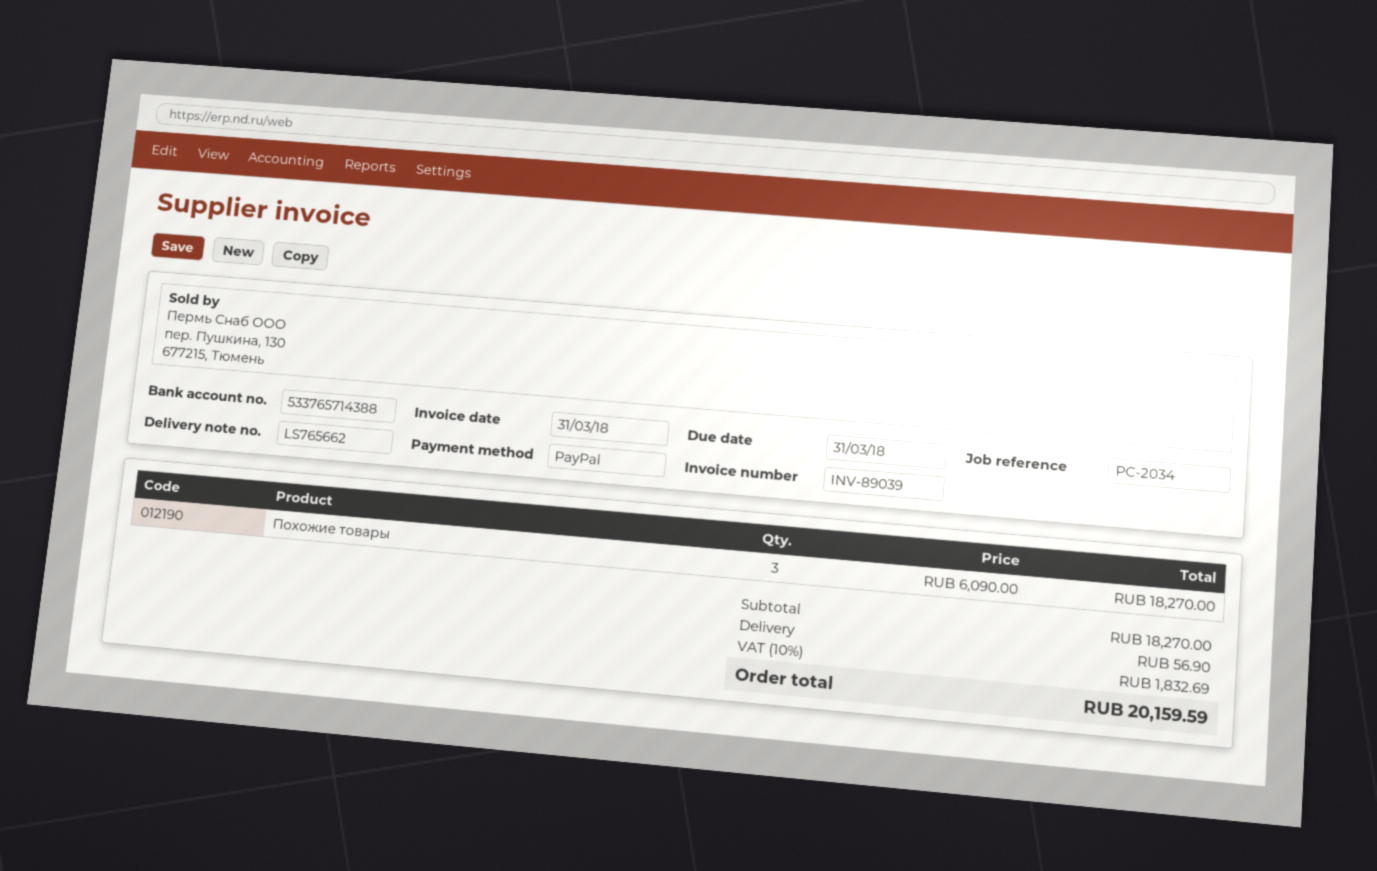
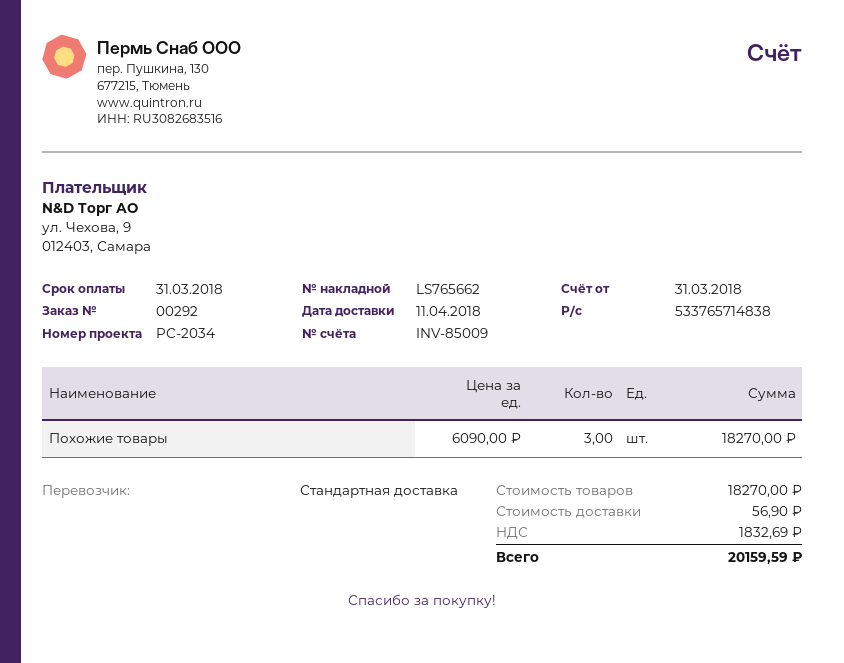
invoice number: INV-89039 -> INV-85009
bank account: 533765714388 -> 533765714838

